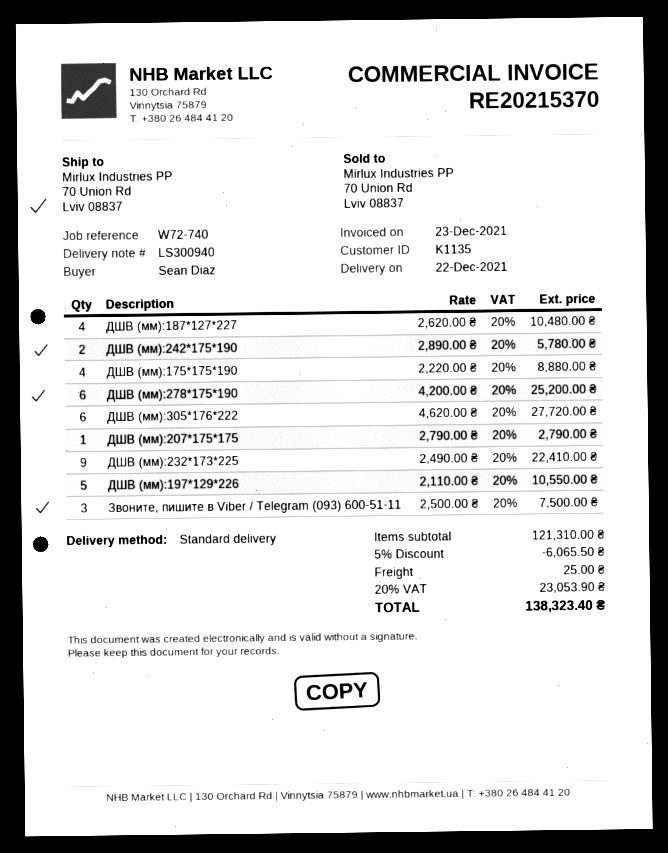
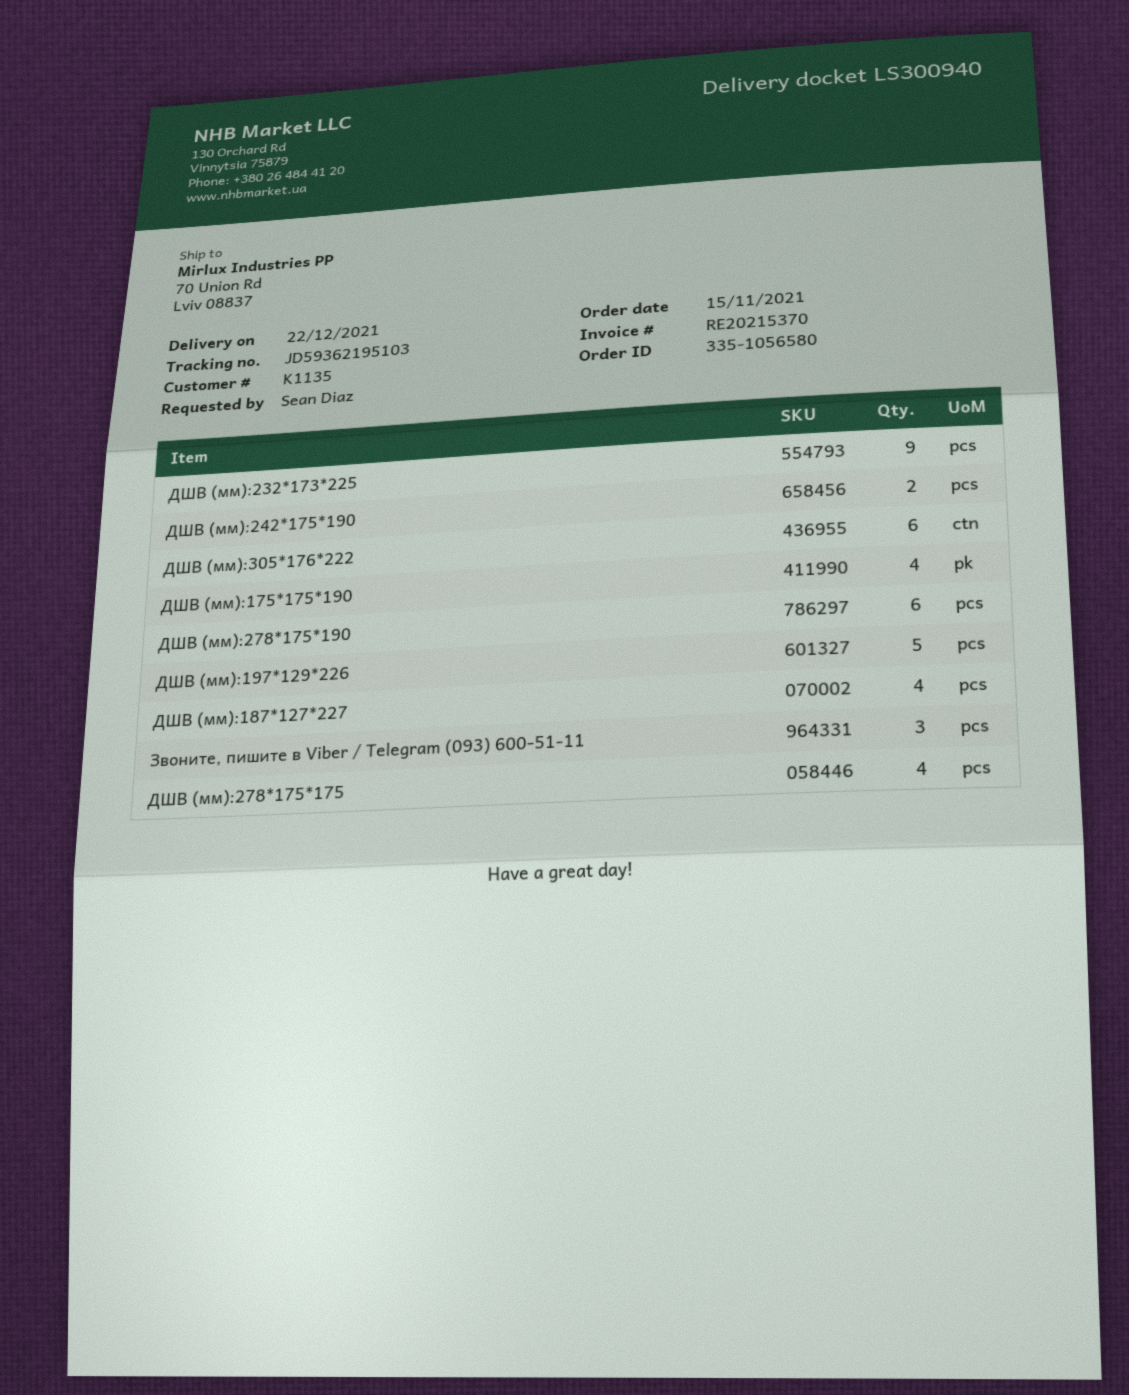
ДШВ (мм):207*175*175: 1 -> none
ДШВ (мм):278*175*175: none -> 4

